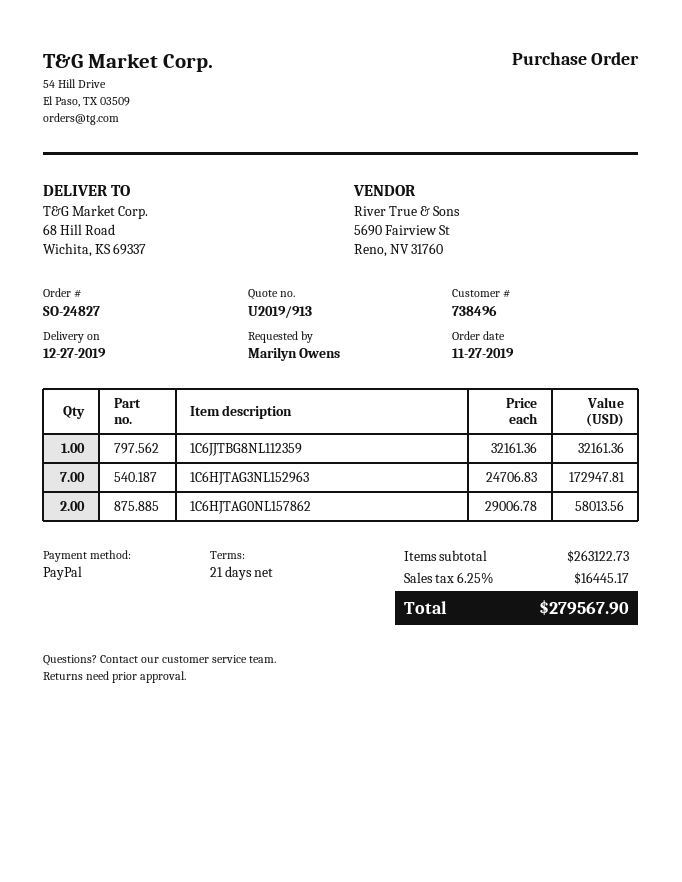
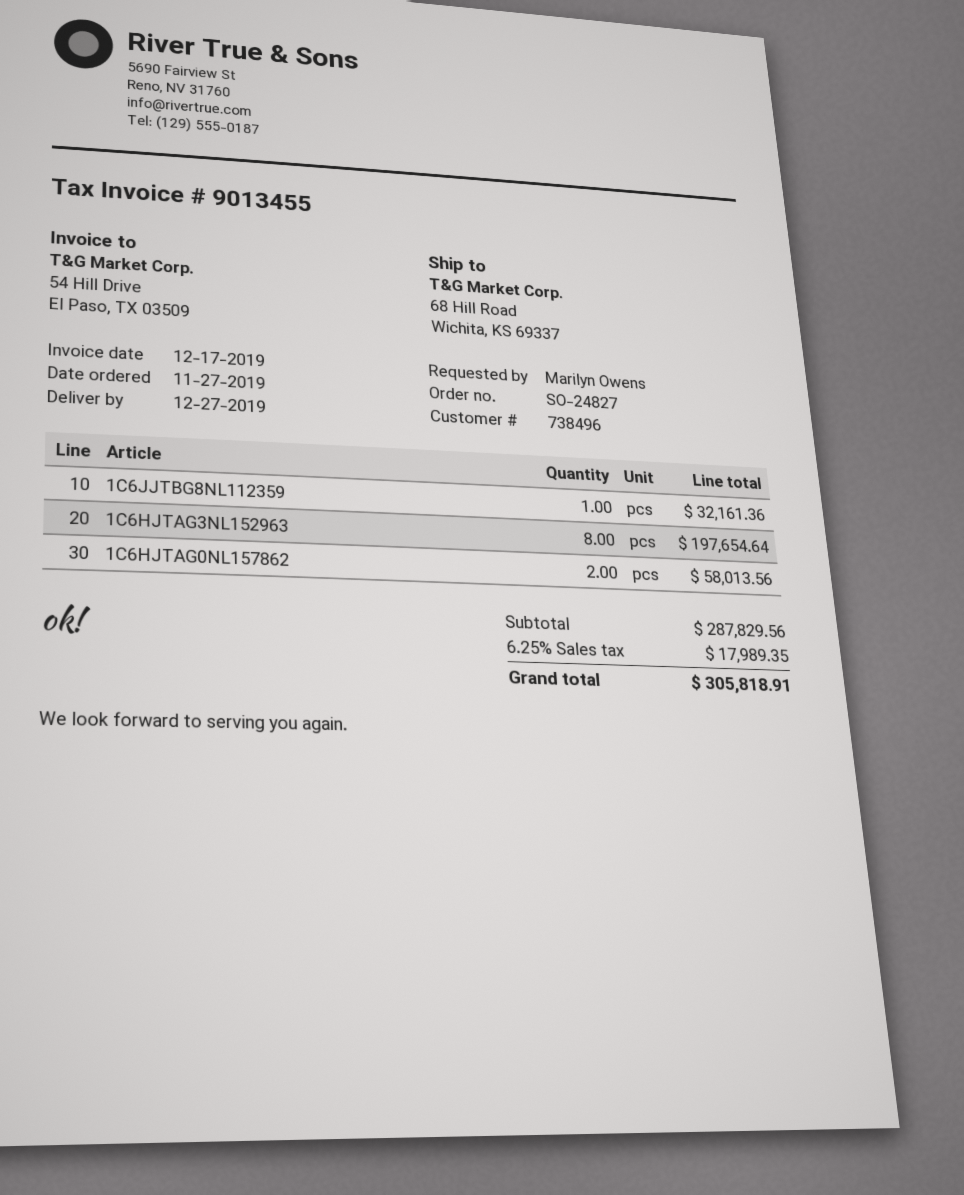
1C6HJTAG3NL152963: 7 for 172947.81 -> 8 for 197654.64
subtotal: 263122.73 -> 287829.56
tax: 6.25% = 16445.17 -> 6.25% = 17989.35
total: 279567.90 -> 305818.91

